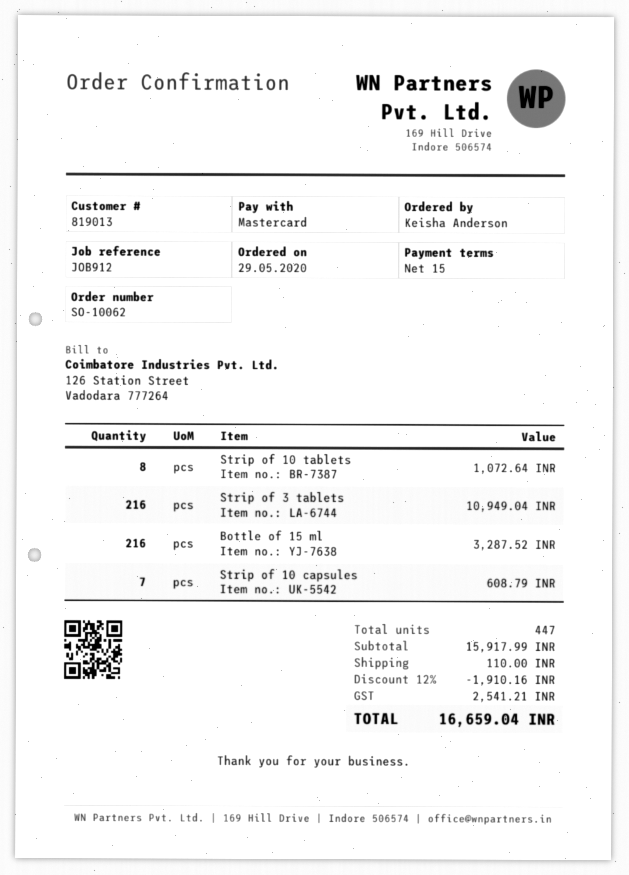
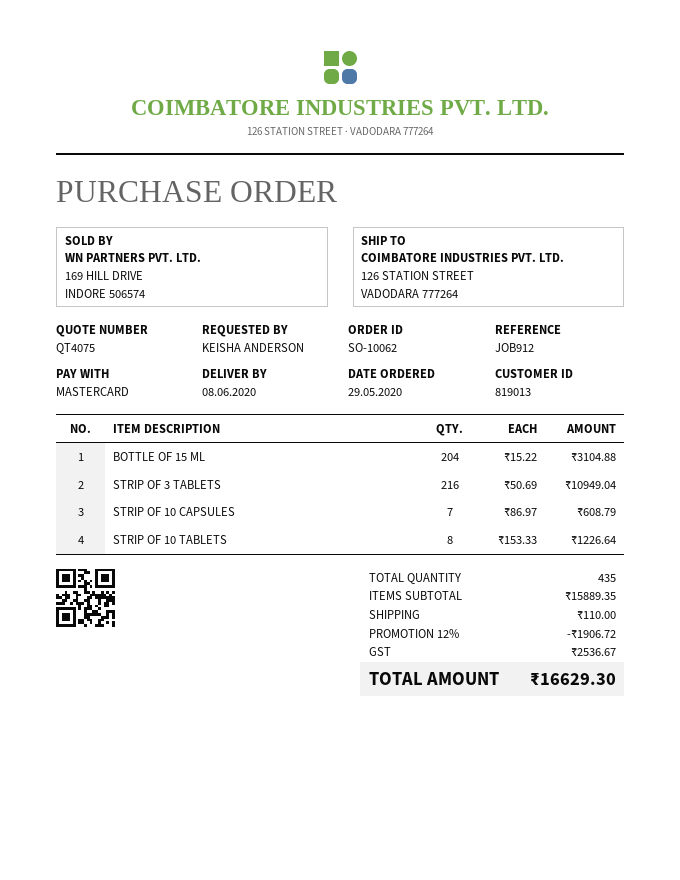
Strip of 10 tablets: 8 for 1072.64 -> 8 for 1226.64
Bottle of 15 ml: 216 for 3287.52 -> 204 for 3104.88
total quantity: 447 -> 435
subtotal: 15917.99 -> 15889.35
discount: 12% = 1910.16 -> 12% = 1906.72
tax: 2541.21 -> 2536.67
total: 16659.04 -> 16629.30

